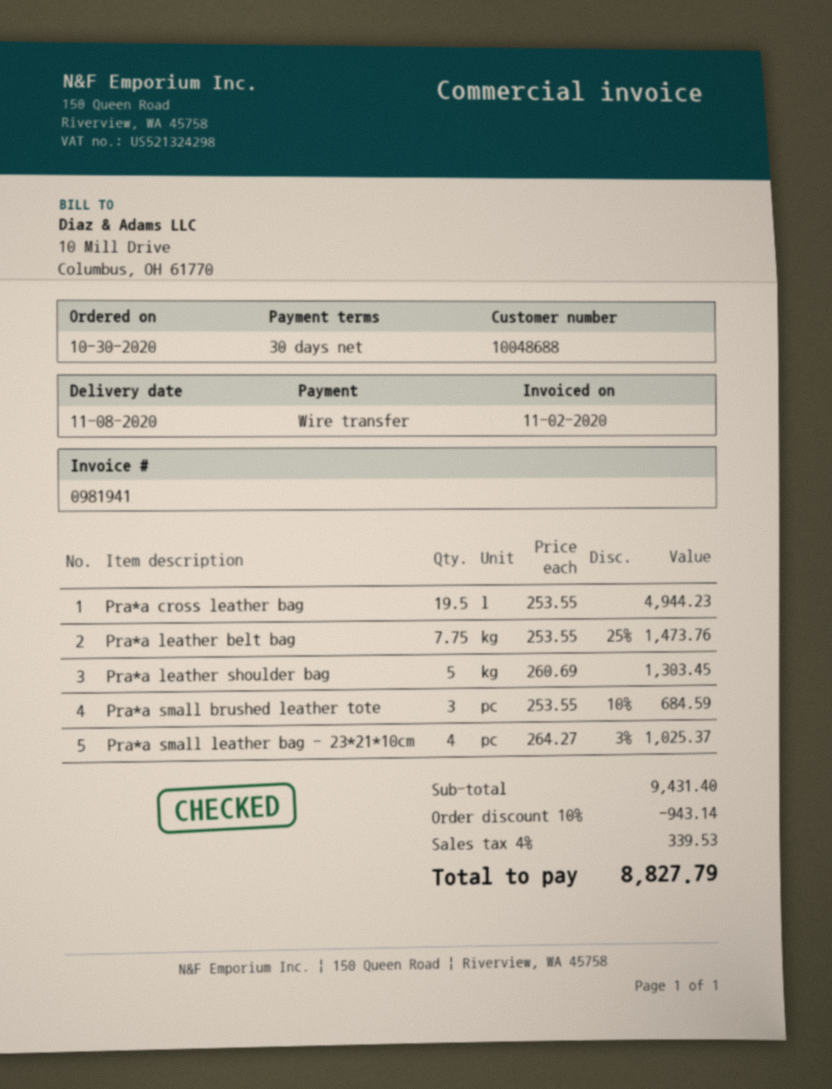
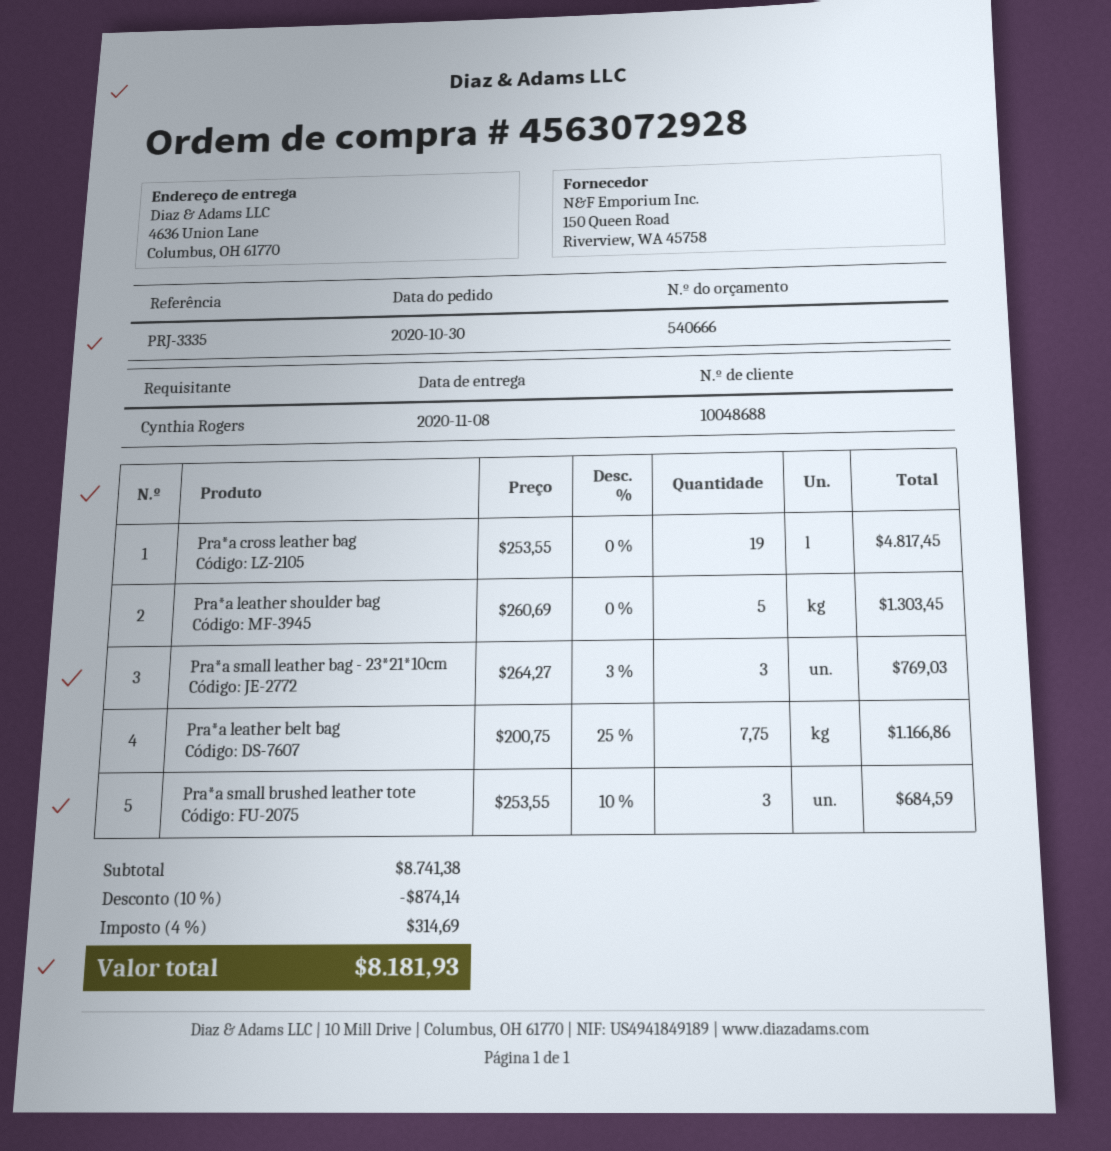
Pra*a cross leather bag: 19.5 x 253.55 = 4944.23 -> 19 x 253.55 = 4817.45
Pra*a leather belt bag: 7.75 x 253.55 - 25% = 1473.76 -> 7.75 x 200.75 - 25% = 1166.86
Pra*a small leather bag - 23*21*10cm: 4 x 264.27 - 3% = 1025.37 -> 3 x 264.27 - 3% = 769.03
subtotal: 9431.40 -> 8741.38
discount: 10% = 943.14 -> 10% = 874.14
tax: 4% = 339.53 -> 4% = 314.69
total: 8827.79 -> 8181.93

